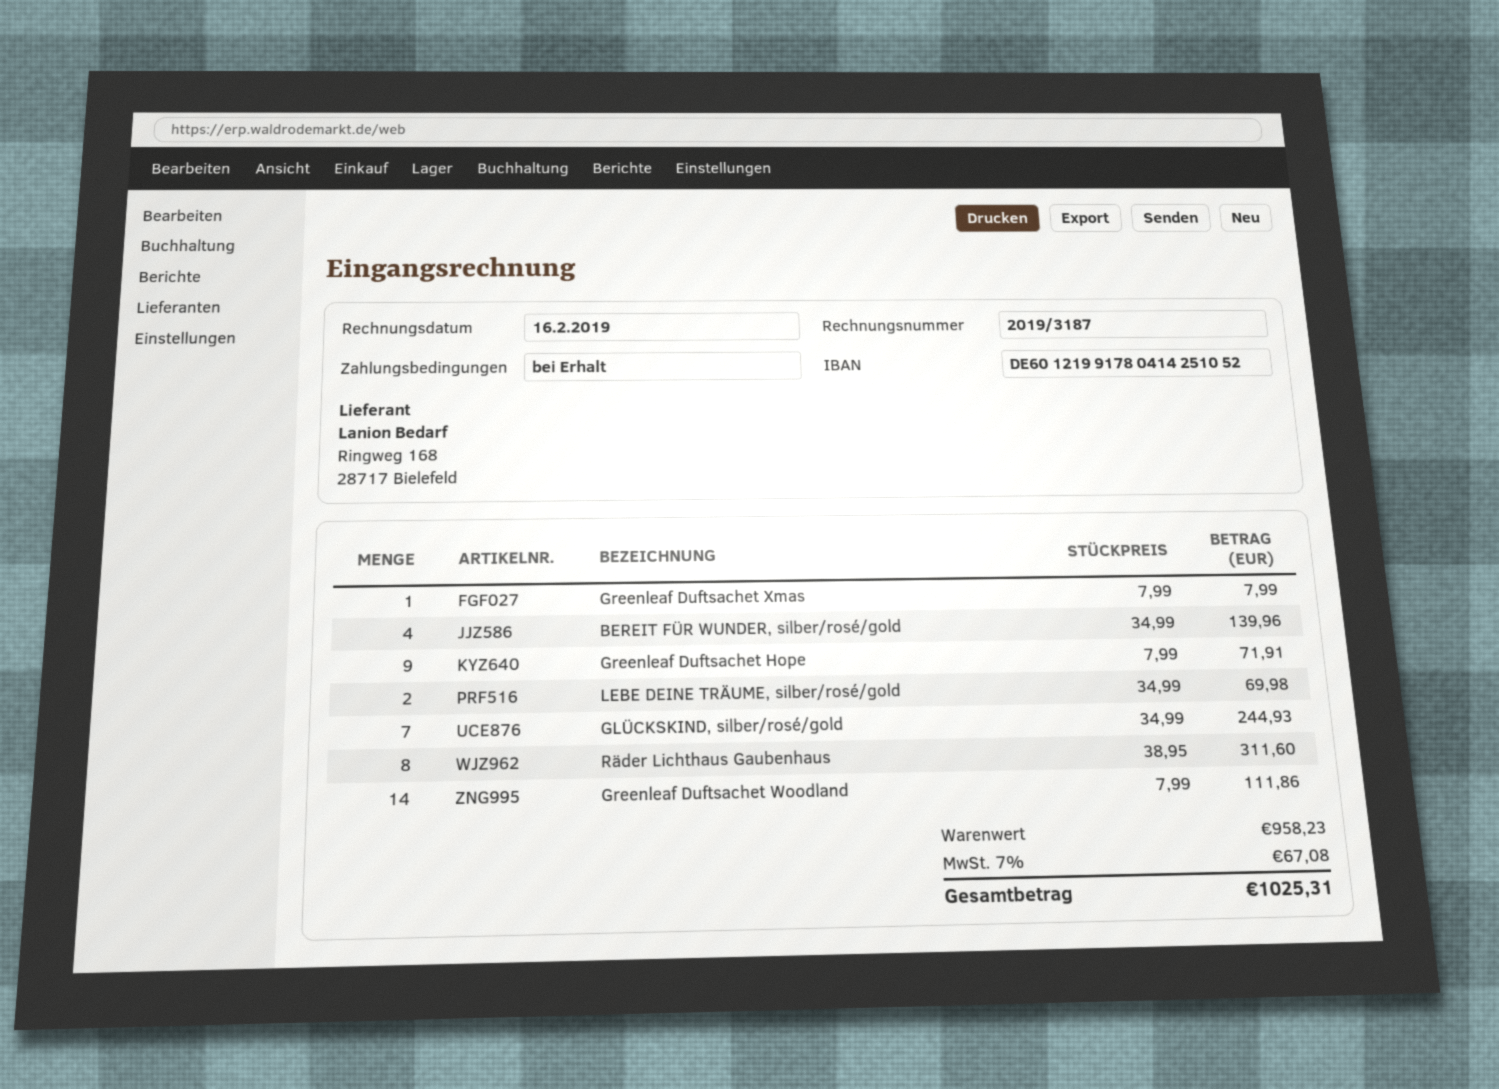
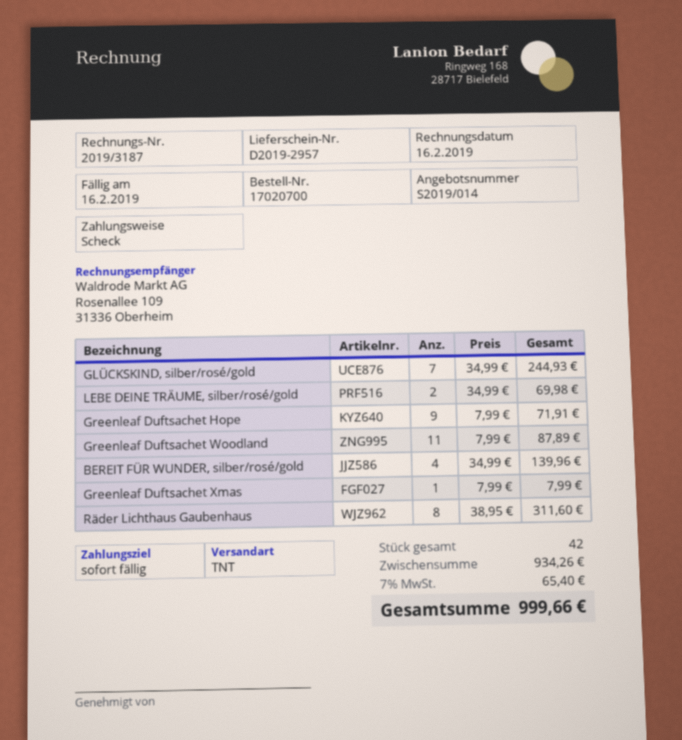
Greenleaf Duftsachet Woodland: 14 x 7.99 = 111.86 -> 11 x 7.99 = 87.89
subtotal: 958.23 -> 934.26
tax: 7% = 67.08 -> 7% = 65.40
total: 1025.31 -> 999.66

